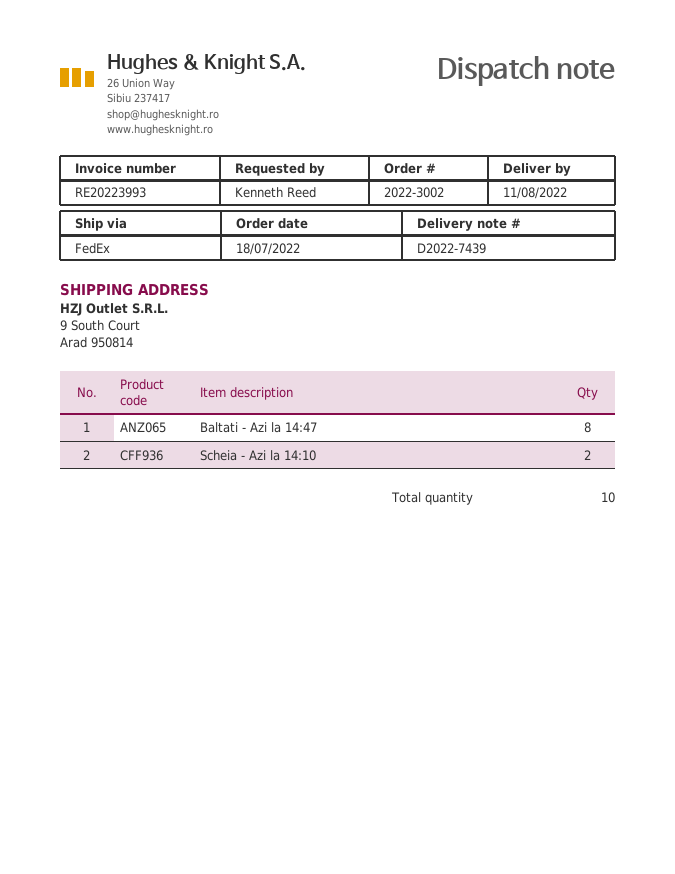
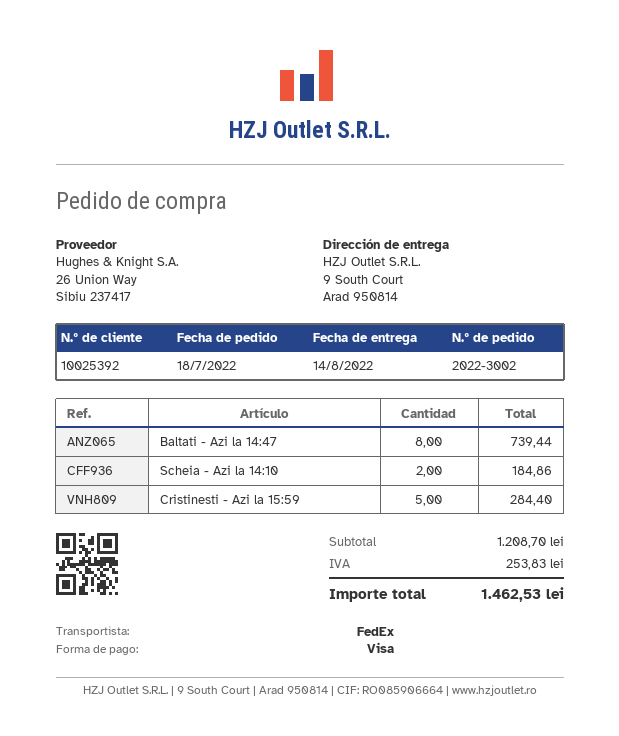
delivery date: 2022-08-11 -> 2022-08-14
Cristinesti - Azi la 15:59: none -> 5

